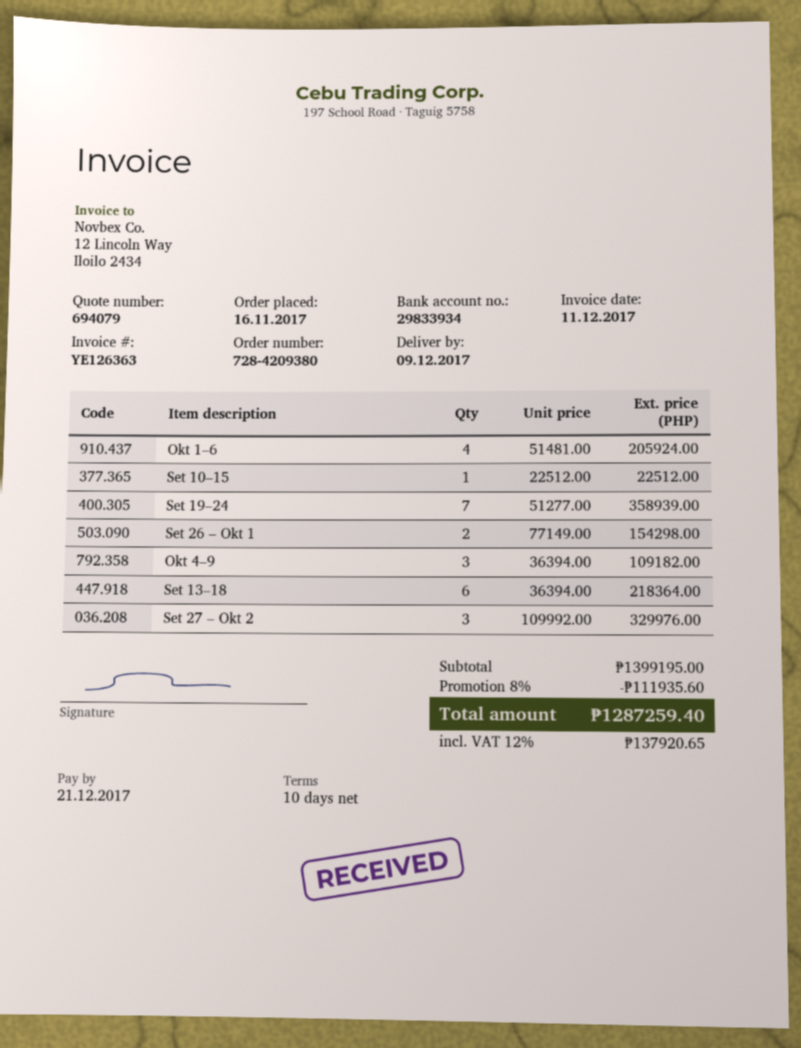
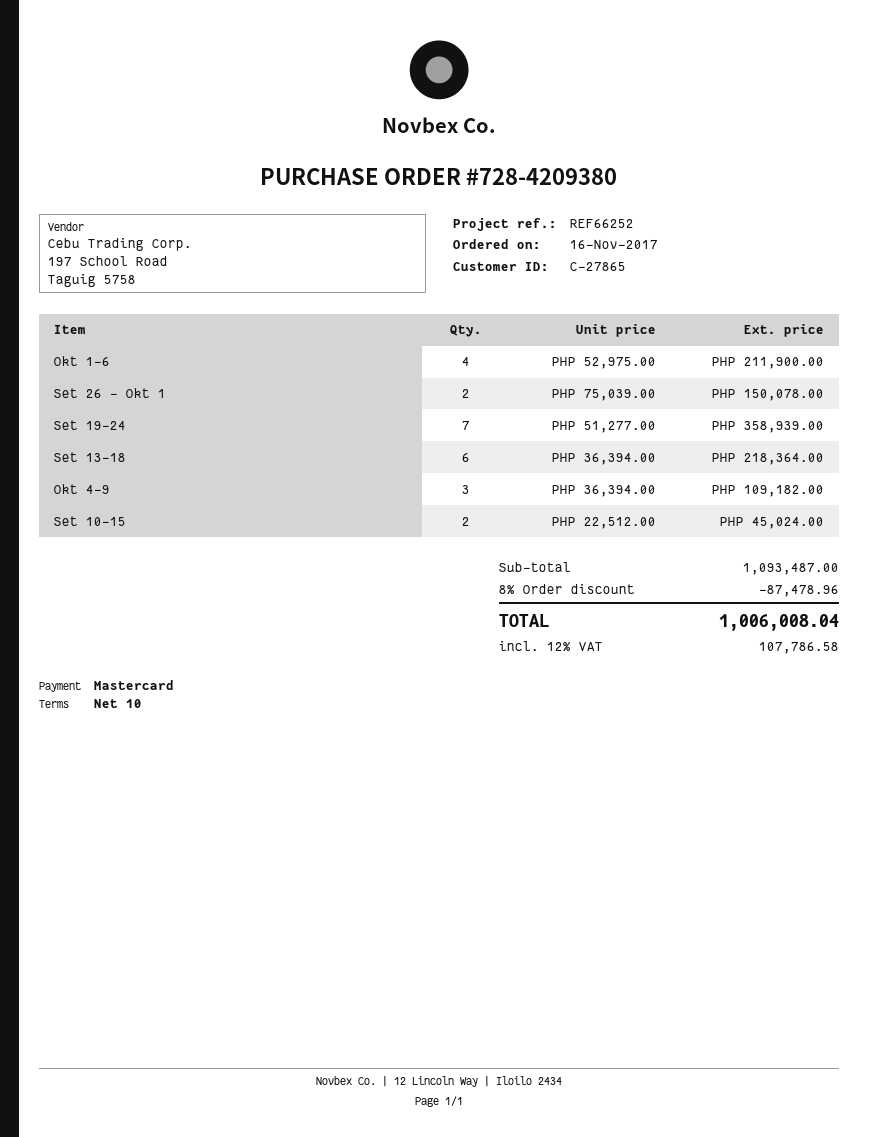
Okt 1–6: 4 x 51481.00 = 205924.00 -> 4 x 52975.00 = 211900.00
Set 10–15: 1 x 22512.00 = 22512.00 -> 2 x 22512.00 = 45024.00
Set 26 – Okt 1: 2 x 77149.00 = 154298.00 -> 2 x 75039.00 = 150078.00
Set 27 – Okt 2: 3 x 109992.00 = 329976.00 -> none
subtotal: 1399195.00 -> 1093487.00
discount: 8% = 111935.60 -> 8% = 87478.96
tax: 12% = 137920.65 -> 12% = 107786.58
total: 1287259.40 -> 1006008.04

